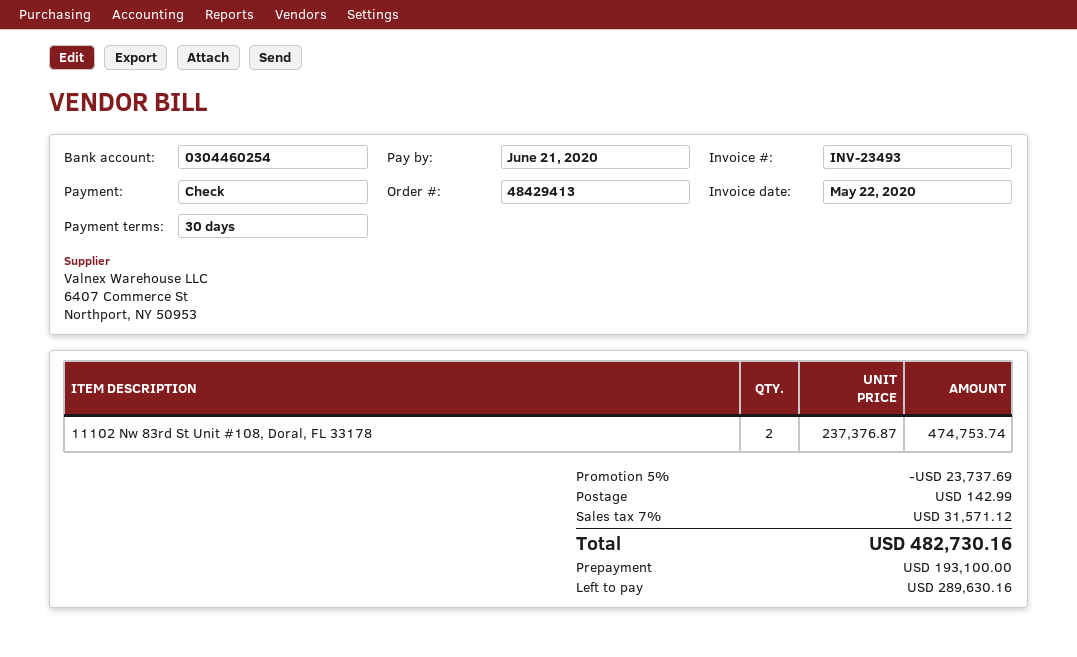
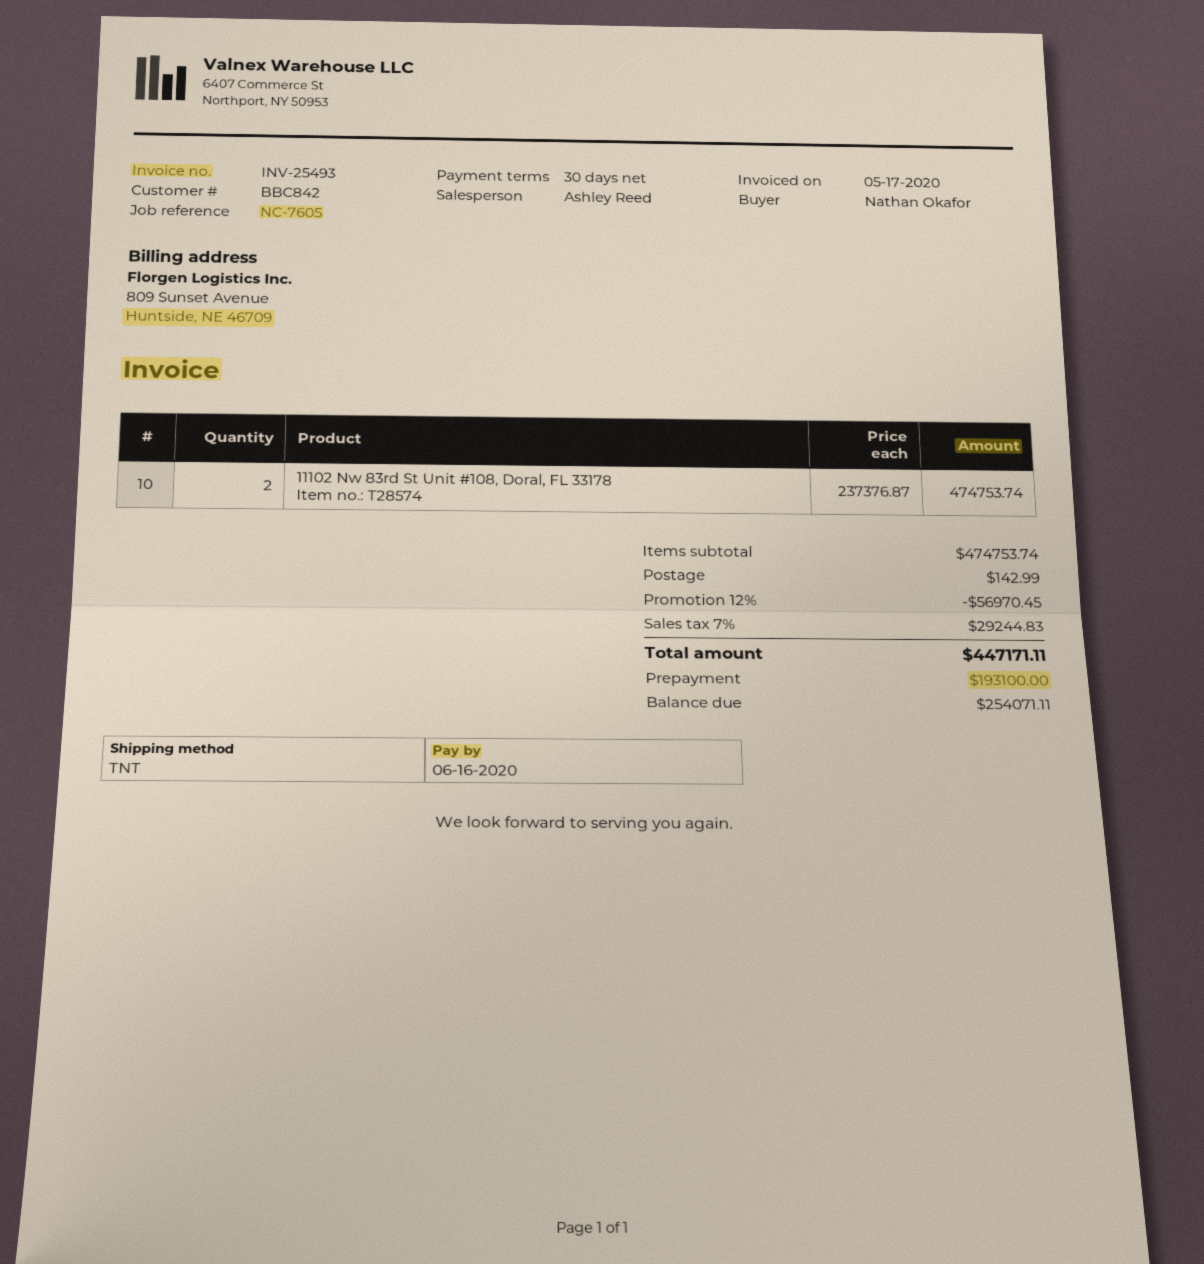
invoice number: INV-23493 -> INV-25493
invoice date: 2020-05-22 -> 2020-05-17
due date: 2020-06-21 -> 2020-06-16
discount: 5% = 23737.69 -> 12% = 56970.45
tax: 7% = 31571.12 -> 7% = 29244.83
total: 482730.16 -> 447171.11
balance: 289630.16 -> 254071.11

